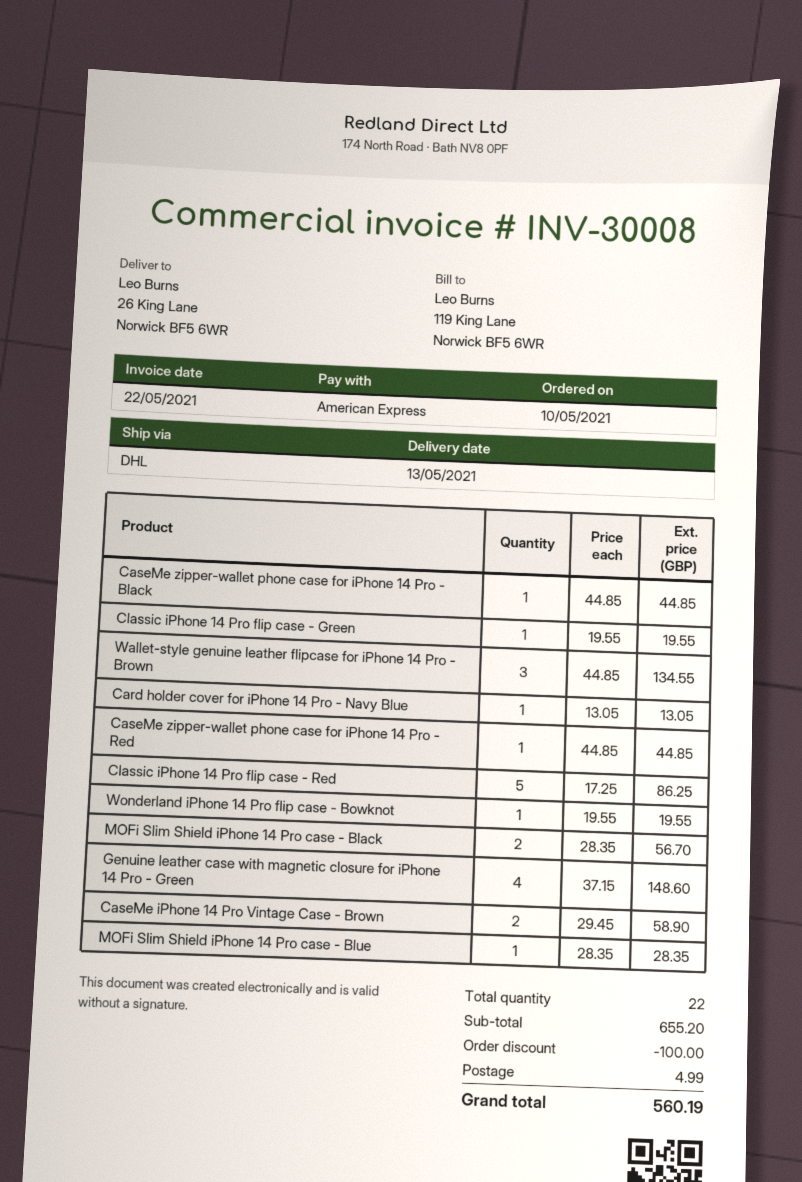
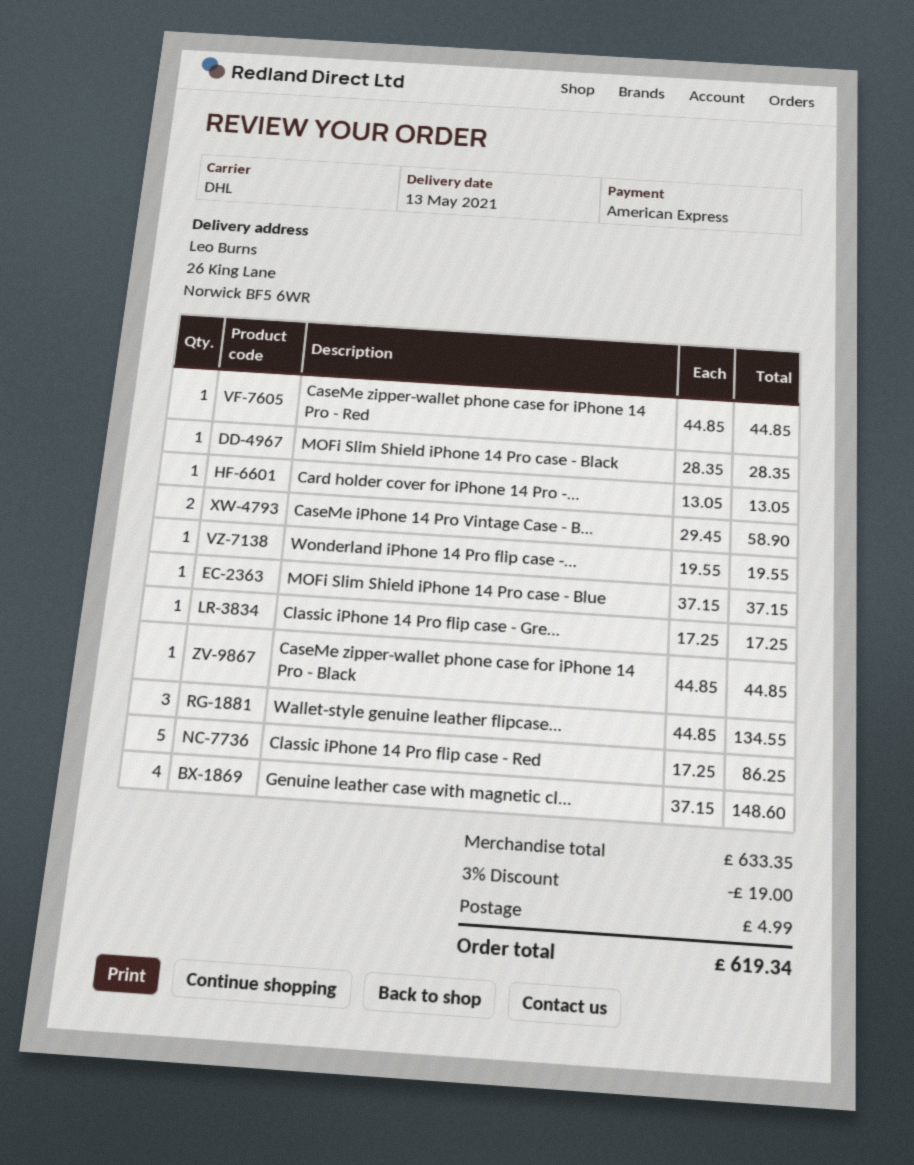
Classic iPhone 14 Pro flip case - Green: 1 x 19.55 = 19.55 -> 1 x 17.25 = 17.25
MOFi Slim Shield iPhone 14 Pro case - Black: 2 x 28.35 = 56.70 -> 1 x 28.35 = 28.35
MOFi Slim Shield iPhone 14 Pro case - Blue: 1 x 28.35 = 28.35 -> 1 x 37.15 = 37.15
subtotal: 655.20 -> 633.35
discount: 100.00 -> 19.00
total: 560.19 -> 619.34

